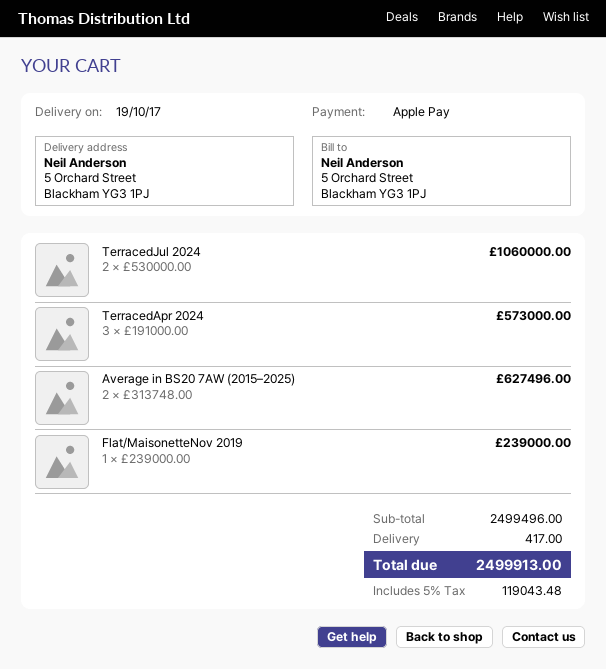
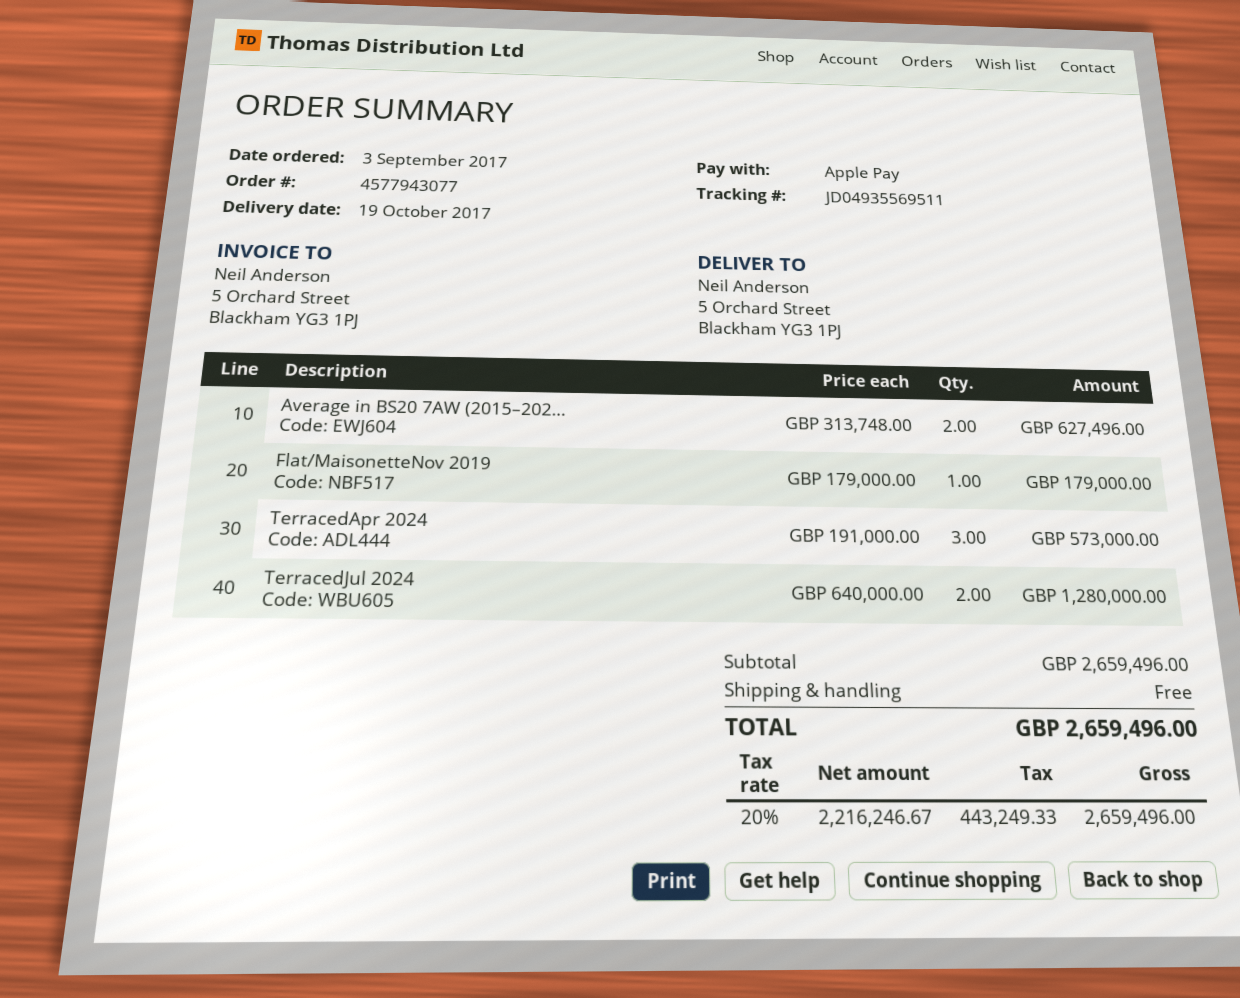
TerracedJul 2024: 2 x 530000.00 = 1060000.00 -> 2 x 640000.00 = 1280000.00
Flat/MaisonetteNov 2019: 1 x 239000.00 = 239000.00 -> 1 x 179000.00 = 179000.00
subtotal: 2499496.00 -> 2659496.00
shipping: 417.00 -> 0.00
tax: 5% = 119043.48 -> 20% = 443249.33
total: 2499913.00 -> 2659496.00

